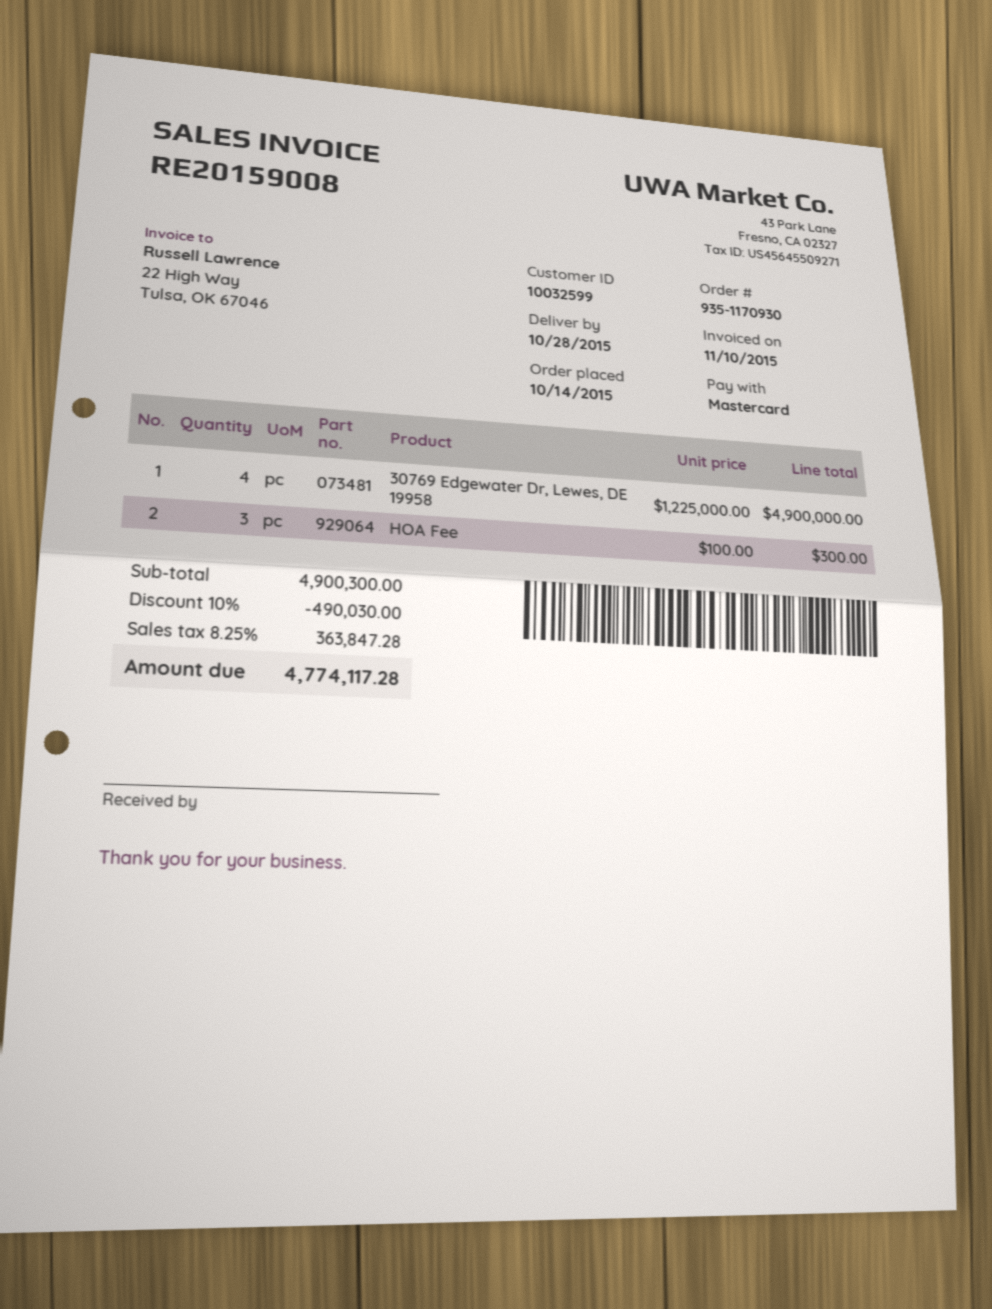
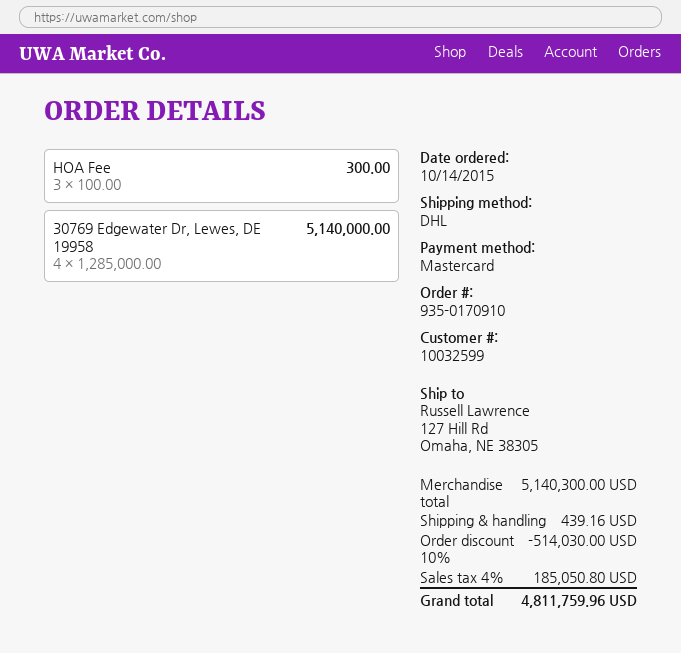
order number: 935-1170930 -> 935-0170910
30769 Edgewater Dr, Lewes, DE 19958: 4 x 1225000.00 = 4900000.00 -> 4 x 1285000.00 = 5140000.00
subtotal: 4900300.00 -> 5140300.00
discount: 10% = 490030.00 -> 10% = 514030.00
shipping: none -> 439.16
tax: 8.25% = 363847.28 -> 4% = 185050.80
total: 4774117.28 -> 4811759.96

